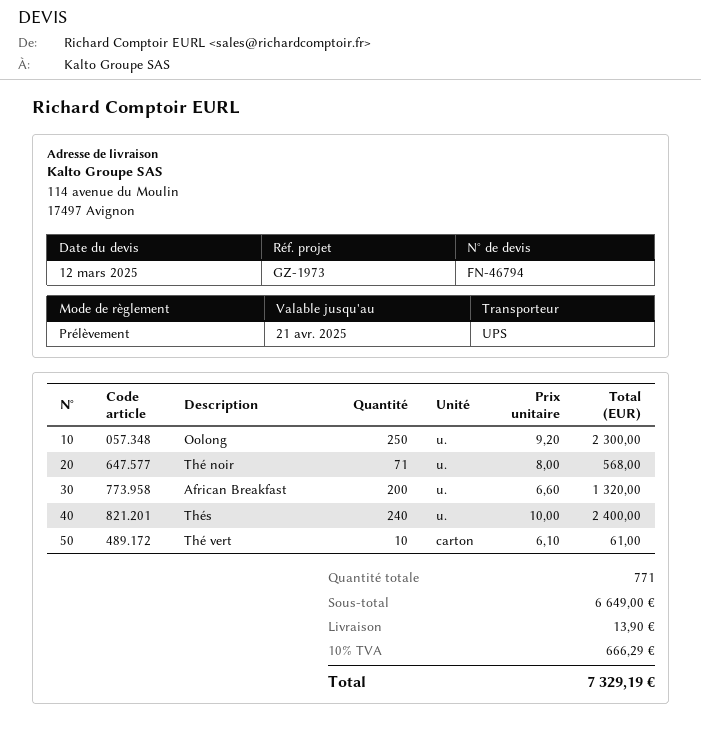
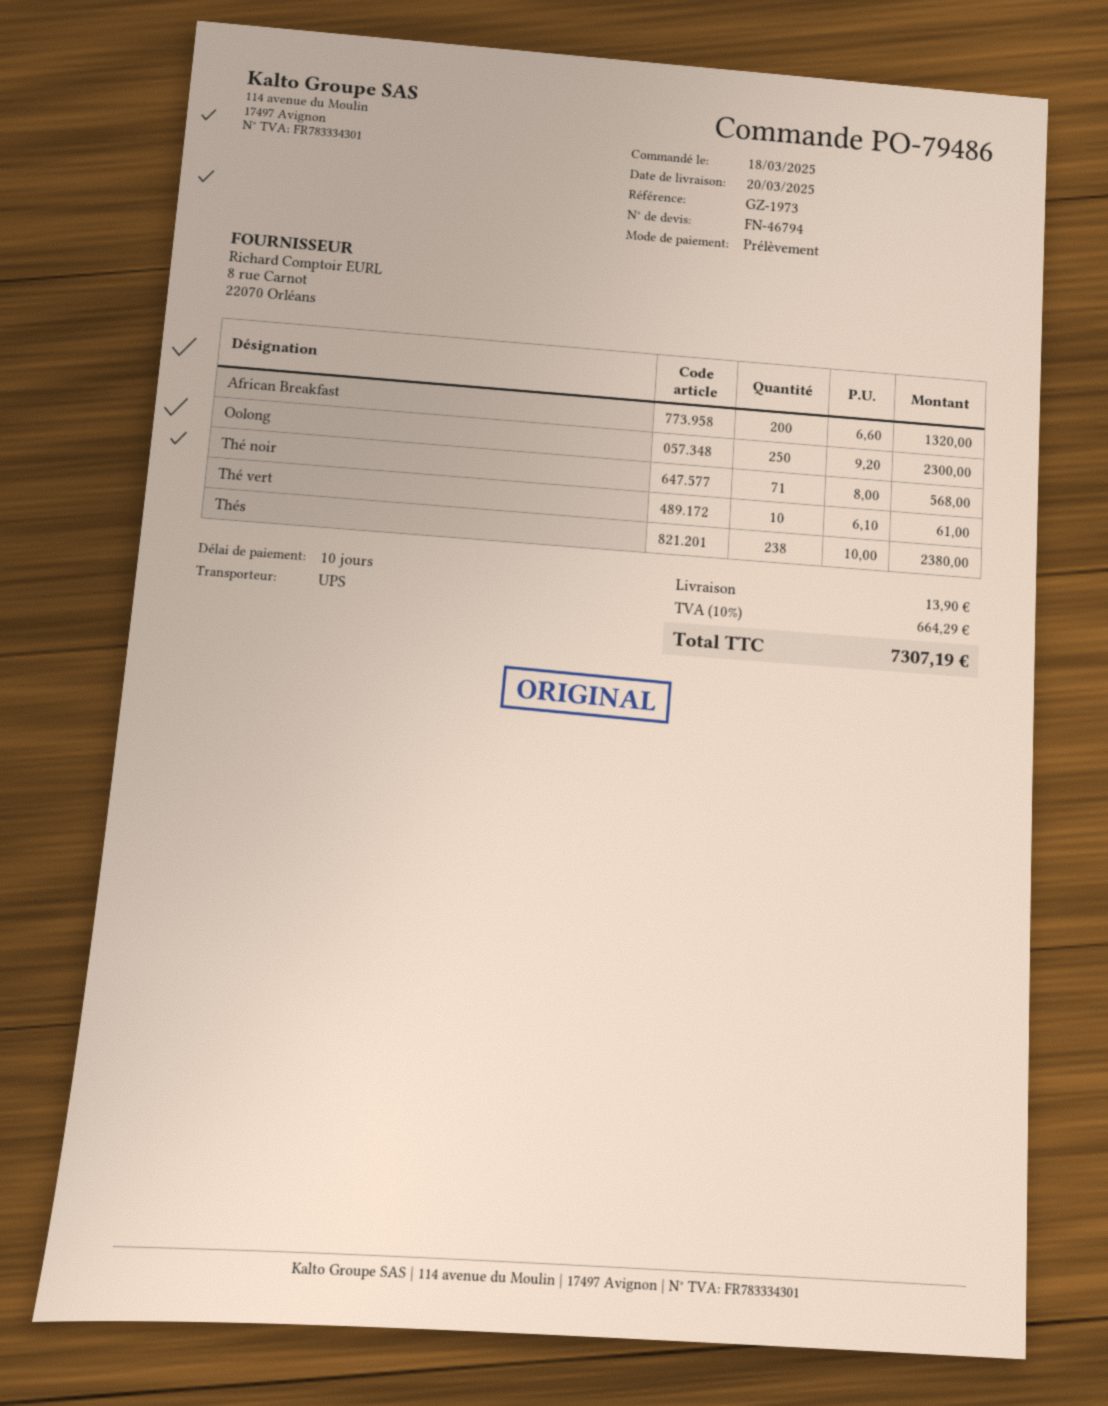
Thés: 240 x 10.00 = 2400.00 -> 238 x 10.00 = 2380.00
tax: 10% = 666.29 -> 10% = 664.29
total: 7329.19 -> 7307.19

